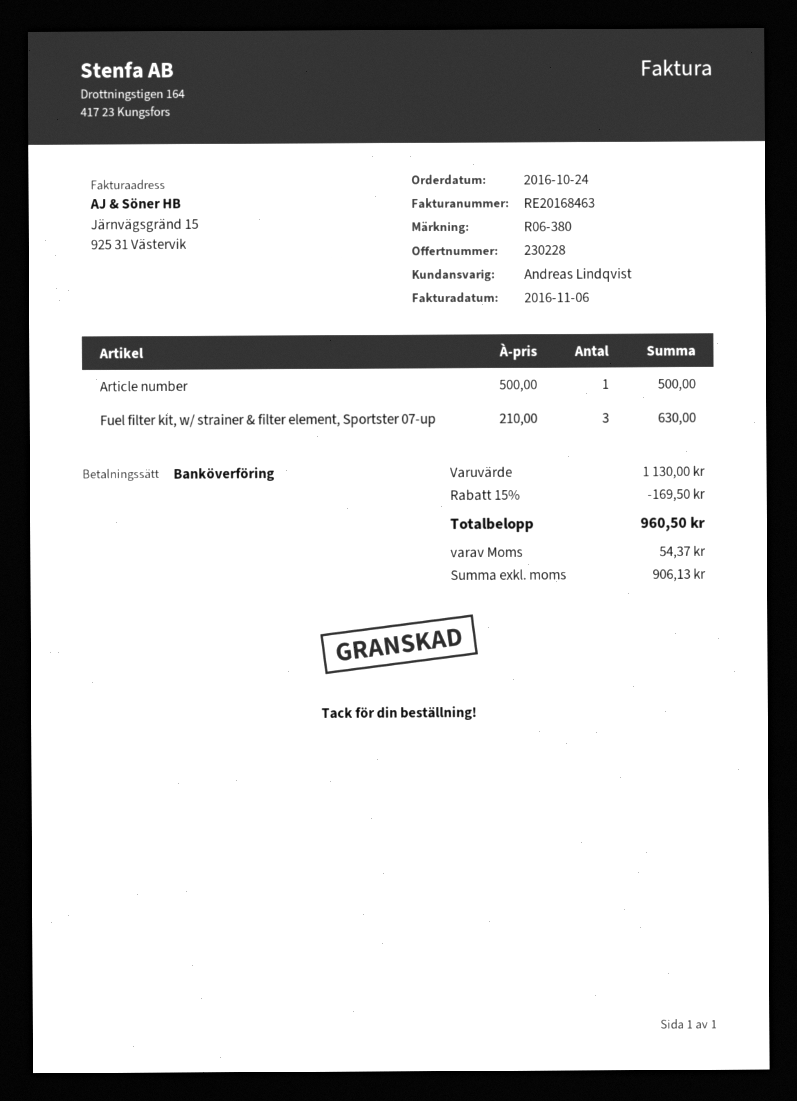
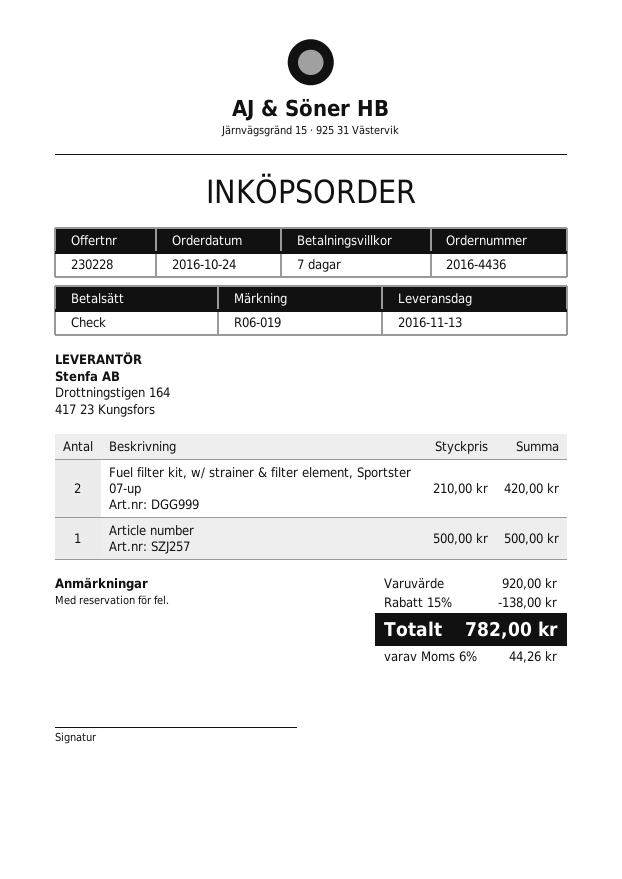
reference: R06-380 -> R06-019
payment method: bank transfer -> cheque
Fuel filter kit, w/ strainer & filter element, Sportster 07-up: 3 x 210.00 = 630.00 -> 2 x 210.00 = 420.00
subtotal: 1130.00 -> 920.00
discount: 15% = 169.50 -> 15% = 138.00
tax: 54.37 -> 44.26
total: 960.50 -> 782.00

